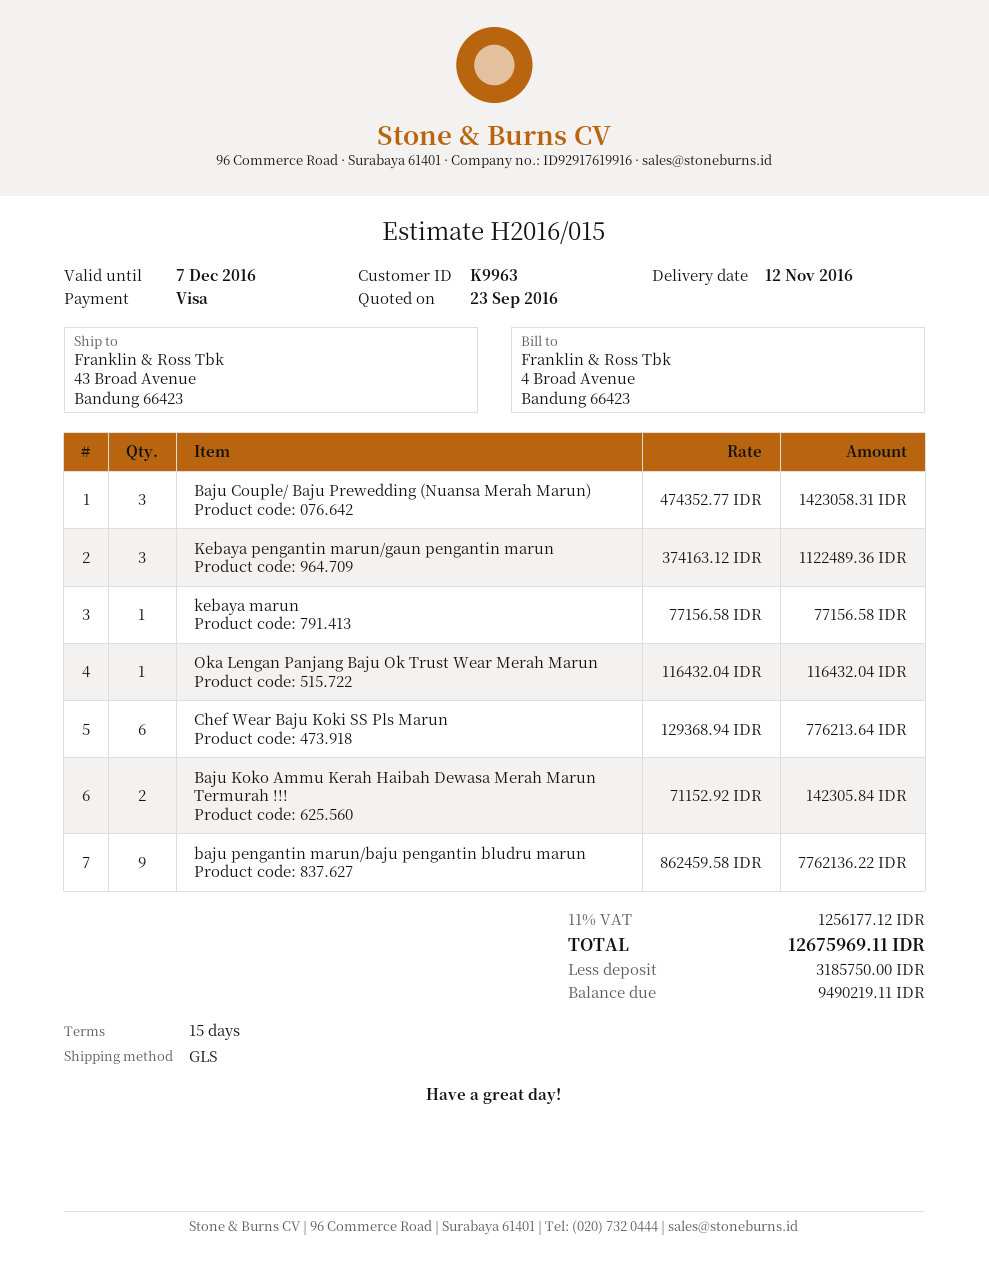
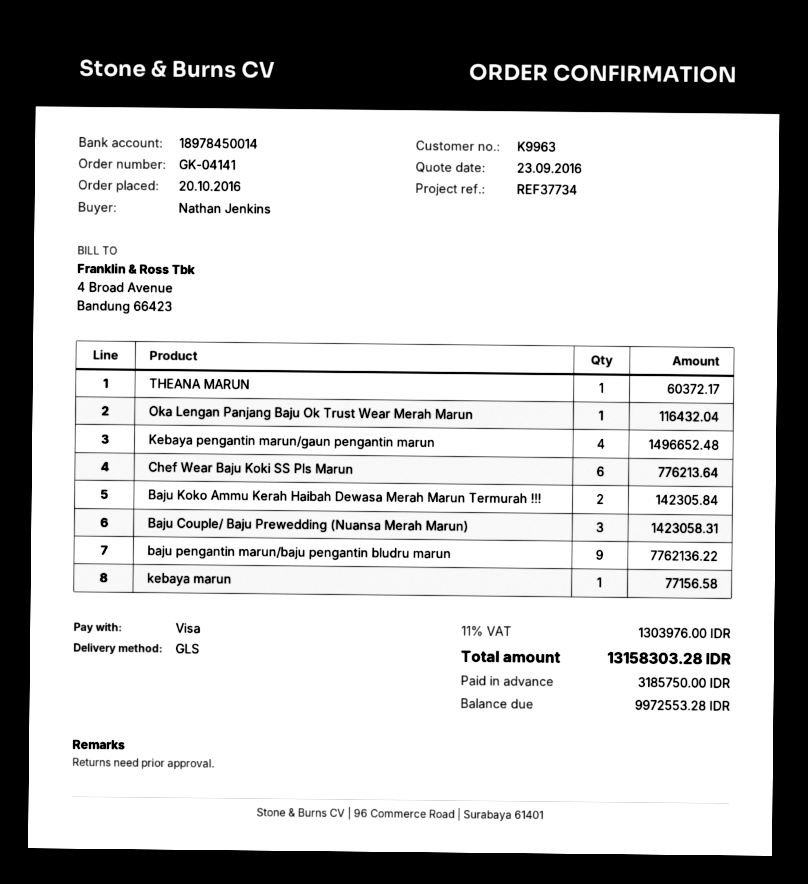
Kebaya pengantin marun/gaun pengantin marun: 3 for 1122489.36 -> 4 for 1496652.48
THEANA MARUN: none -> 1 for 60372.17
tax: 11% = 1256177.12 -> 11% = 1303976.00
total: 12675969.11 -> 13158303.28
balance: 9490219.11 -> 9972553.28

